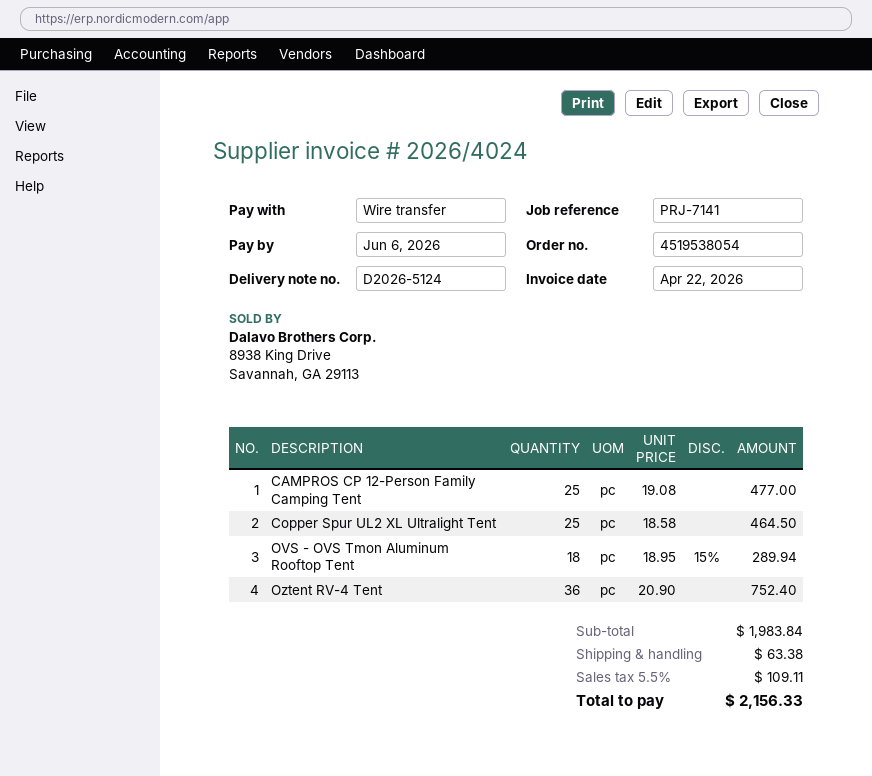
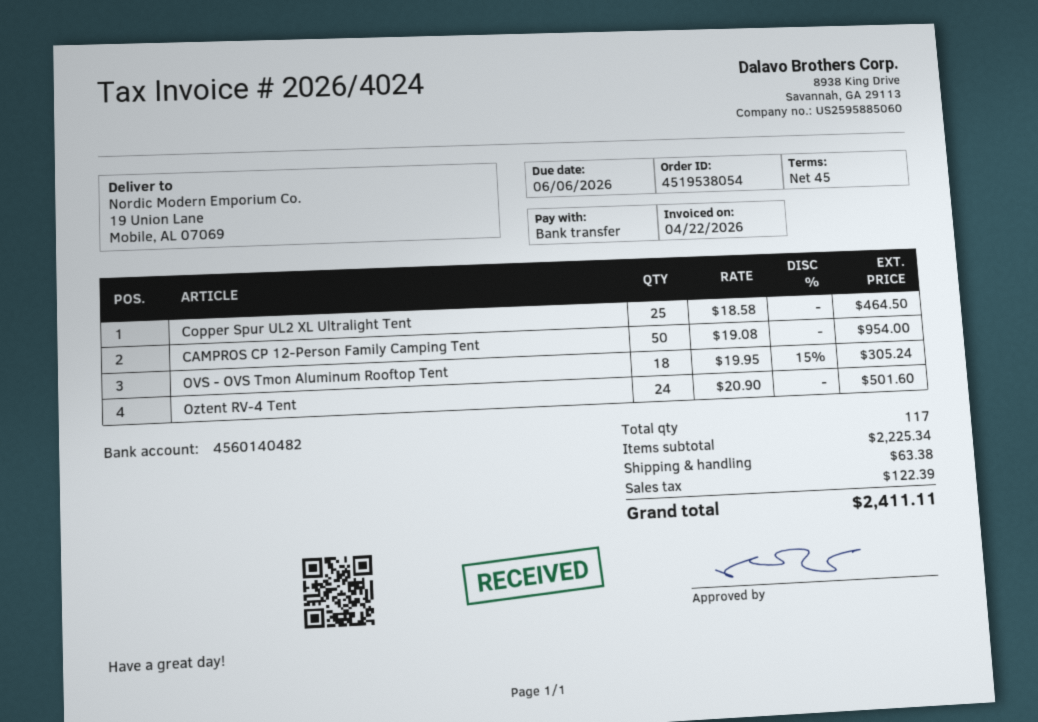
CAMPROS CP 12-Person Family Camping Tent: 25 x 19.08 = 477.00 -> 50 x 19.08 = 954.00
OVS - OVS Tmon Aluminum Rooftop Tent: 18 x 18.95 - 15% = 289.94 -> 18 x 19.95 - 15% = 305.24
Oztent RV-4 Tent: 36 x 20.90 = 752.40 -> 24 x 20.90 = 501.60
subtotal: 1983.84 -> 2225.34
tax: 109.11 -> 122.39
total: 2156.33 -> 2411.11

